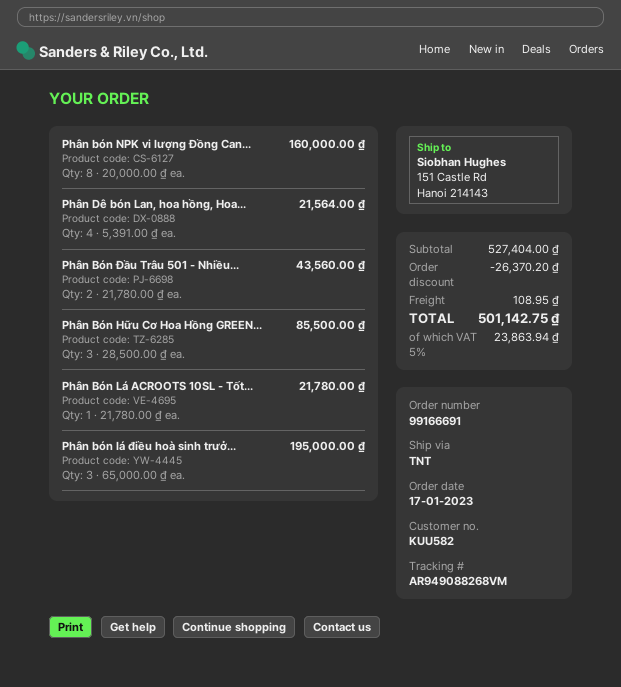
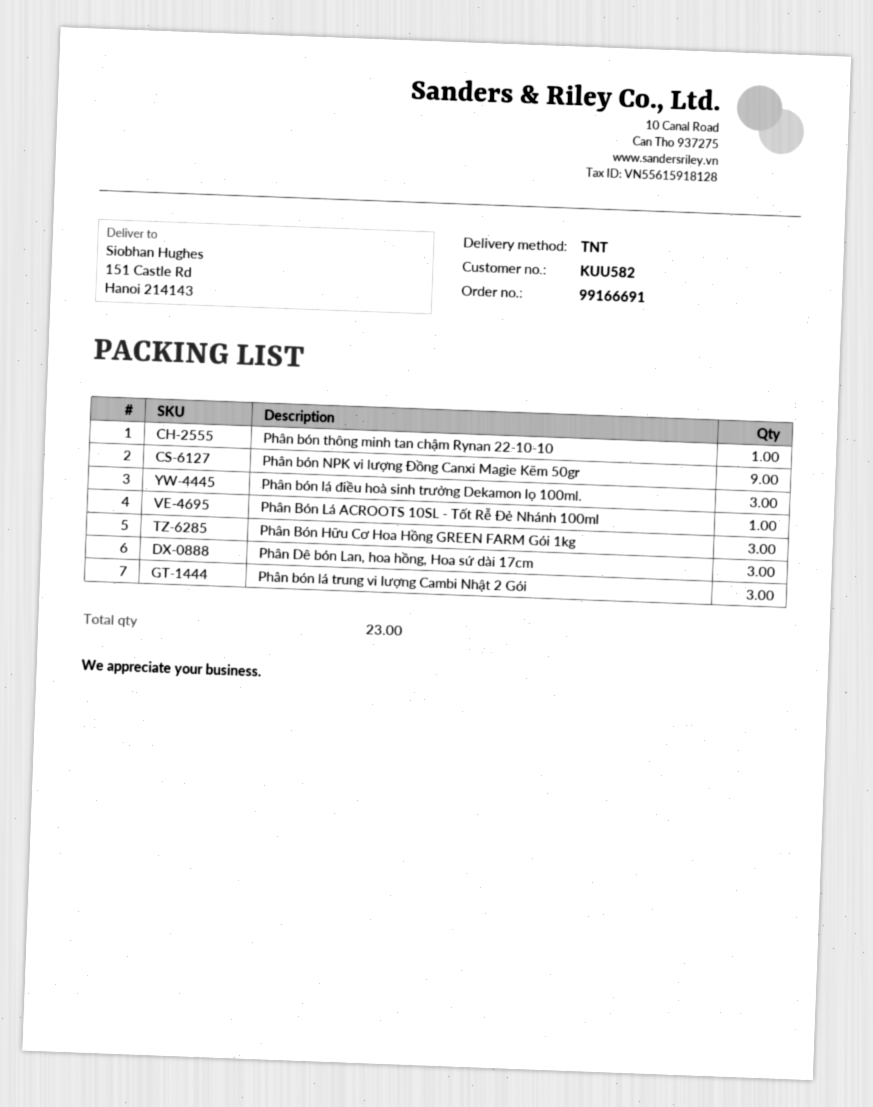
Phân bón NPK vi lượng Đồng Can...: 8 -> 9
Phân Dê bón Lan, hoa hồng, Hoa...: 4 -> 3
Phân Bón Đầu Trâu 501 - Nhiều...: 2 -> none
Phân bón thông minh tan chậm Rynan 22-10-10: none -> 1
Phân bón lá trung vi lượng Cambi Nhật 2 Gói: none -> 3

